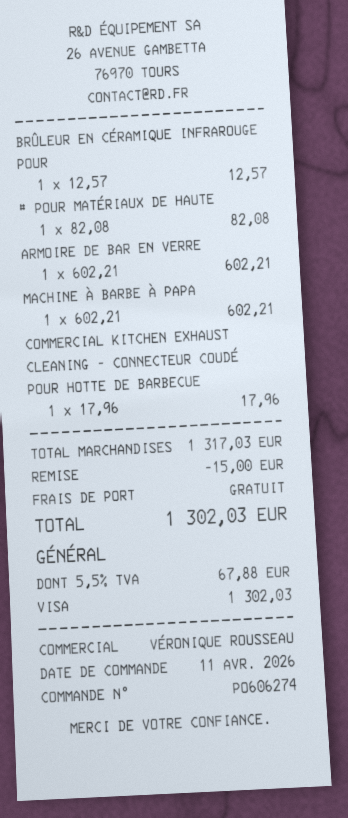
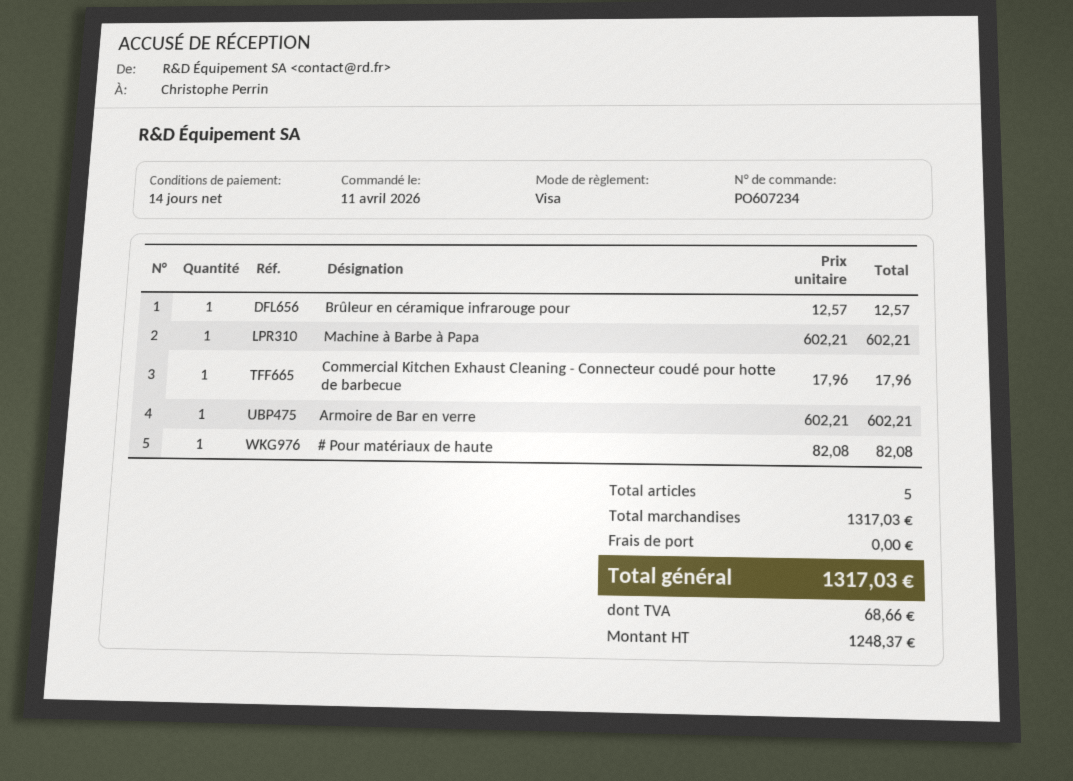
order number: PO606274 -> PO607234
discount: 15.00 -> none
tax: 67.88 -> 68.66
total: 1302.03 -> 1317.03

